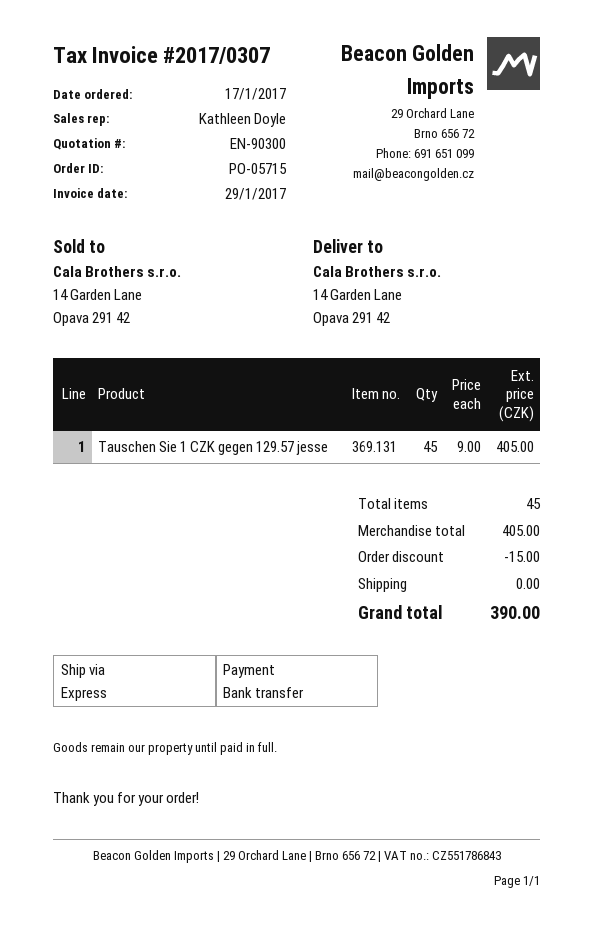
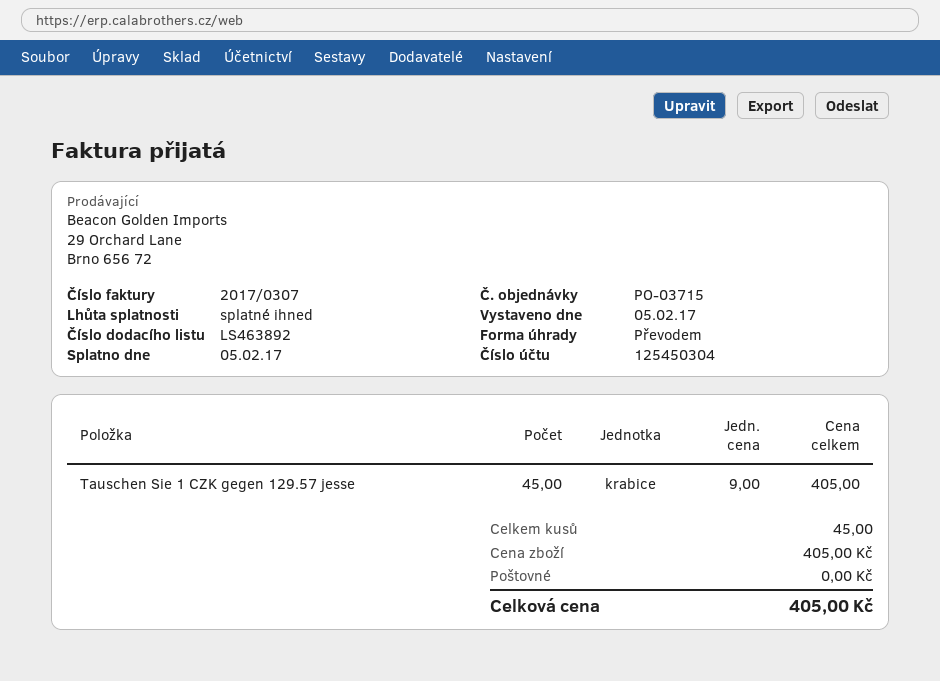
order number: PO-05715 -> PO-03715
invoice date: 2017-01-29 -> 2017-02-05
discount: 15.00 -> none
total: 390.00 -> 405.00

